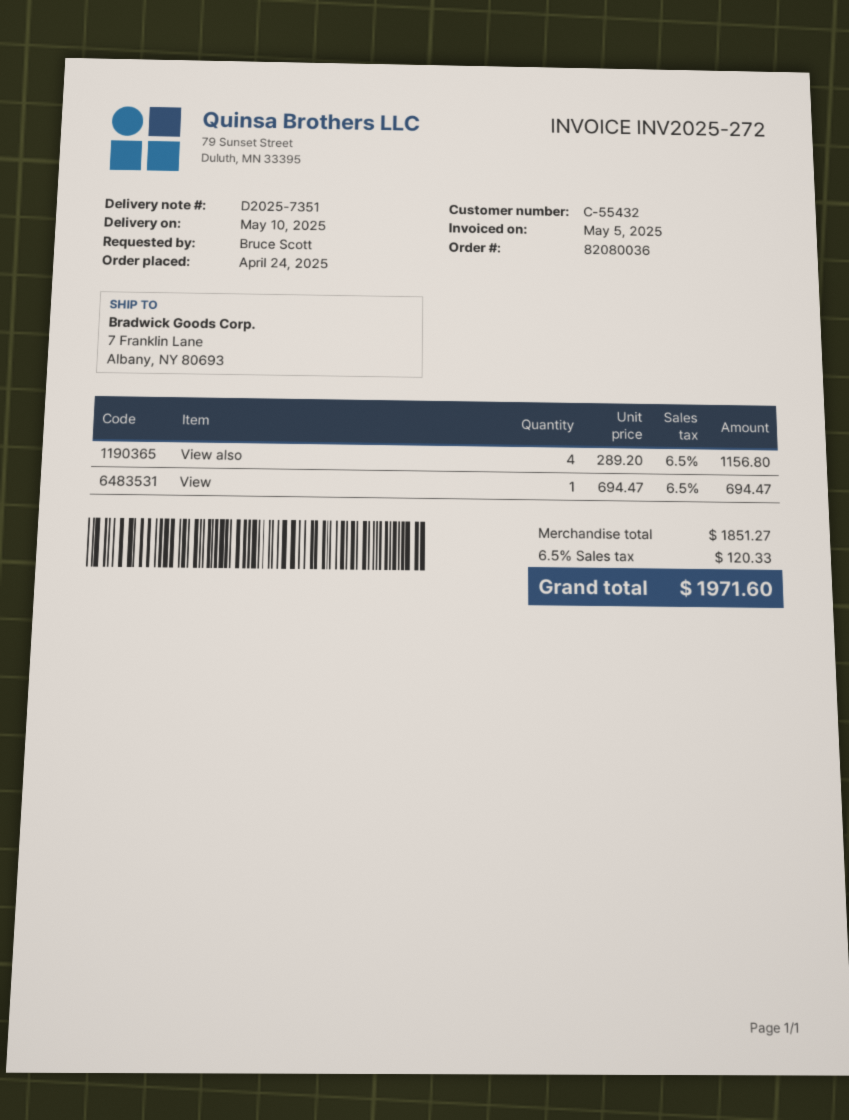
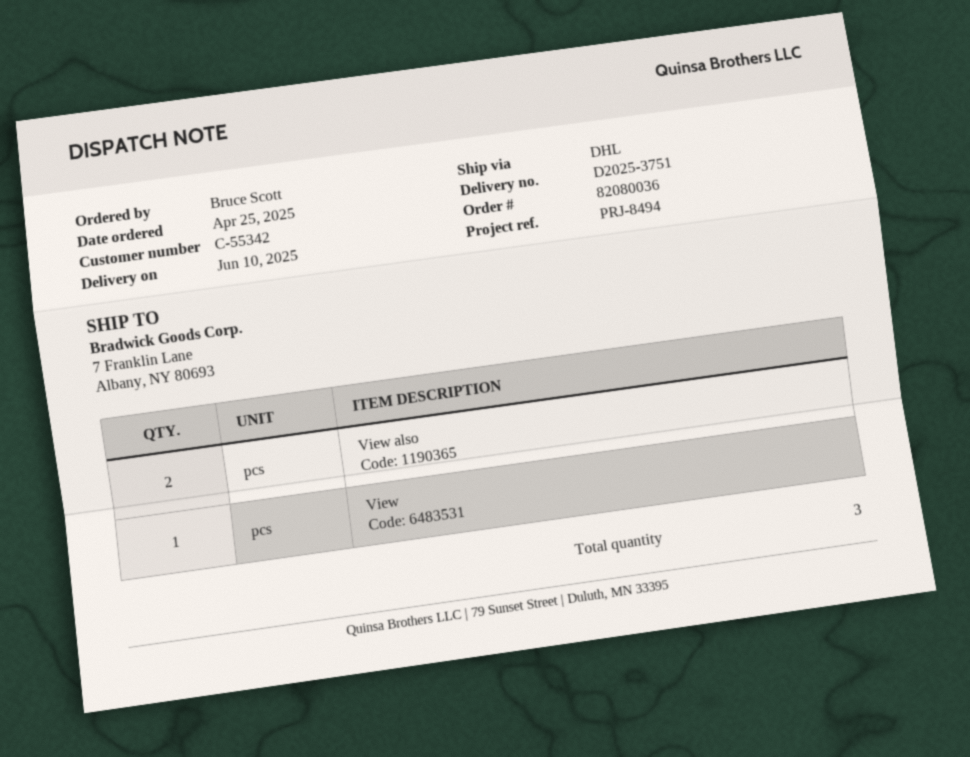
order date: 2025-04-24 -> 2025-04-25
delivery note number: D2025-7351 -> D2025-3751
delivery date: 2025-05-10 -> 2025-06-10
customer number: C-55432 -> C-55342
View also: 4 -> 2

